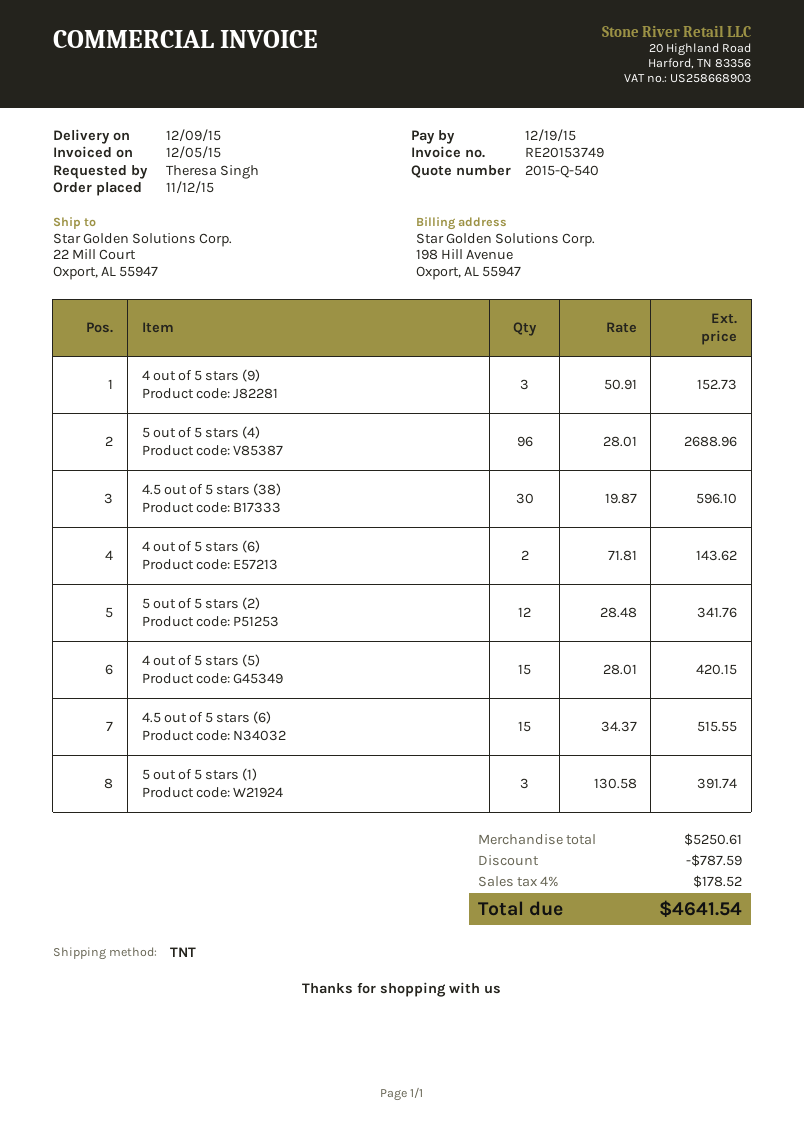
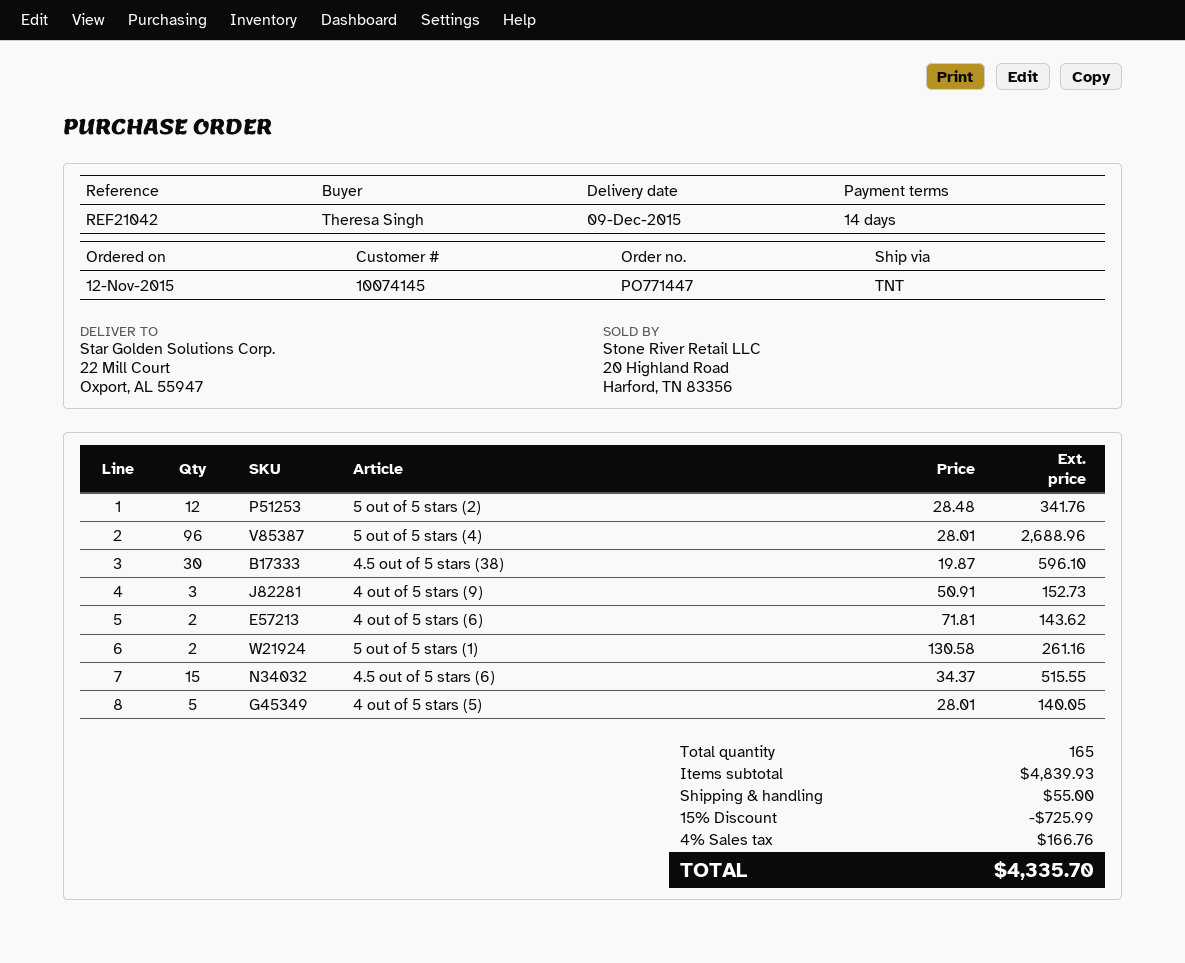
4 out of 5 stars (5): 15 x 28.01 = 420.15 -> 5 x 28.01 = 140.05
5 out of 5 stars (1): 3 x 130.58 = 391.74 -> 2 x 130.58 = 261.16
subtotal: 5250.61 -> 4839.93
discount: 787.59 -> 725.99
shipping: none -> 55.00
tax: 4% = 178.52 -> 4% = 166.76
total: 4641.54 -> 4335.70

